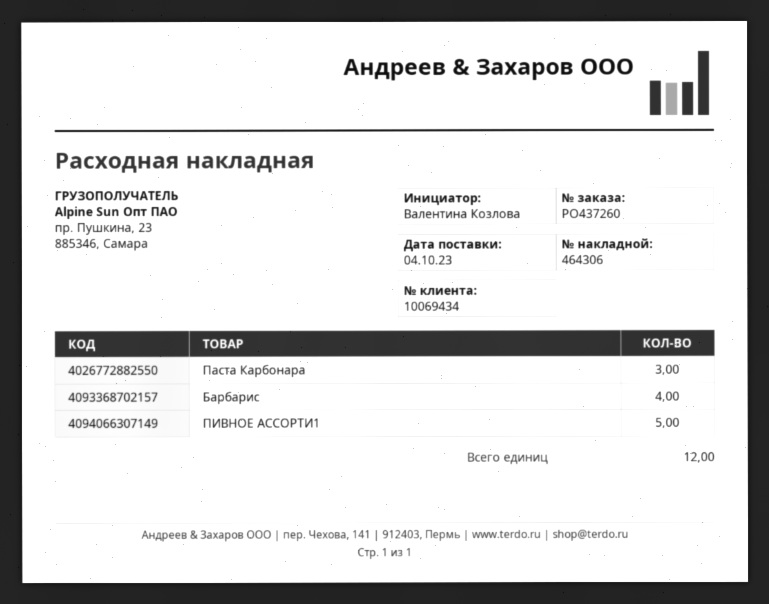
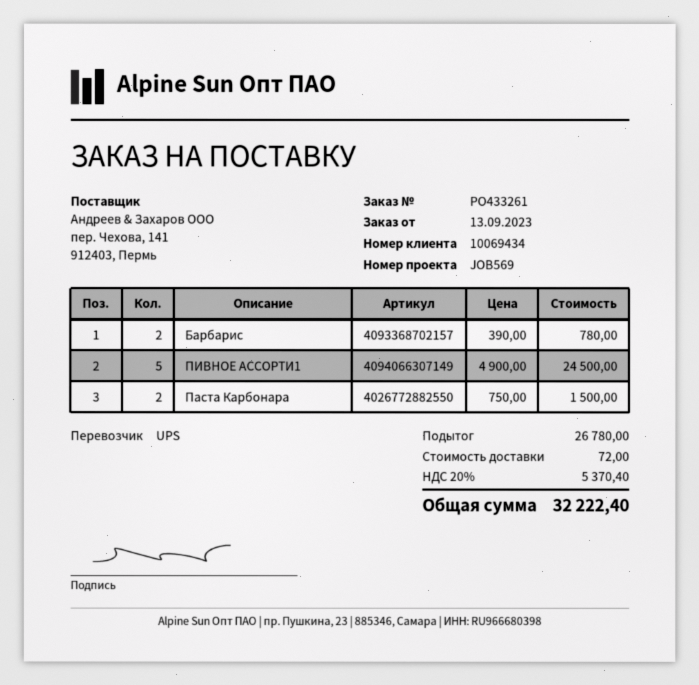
order number: PO437260 -> PO433261
Паста Карбонара: 3 -> 2
Барбарис: 4 -> 2

